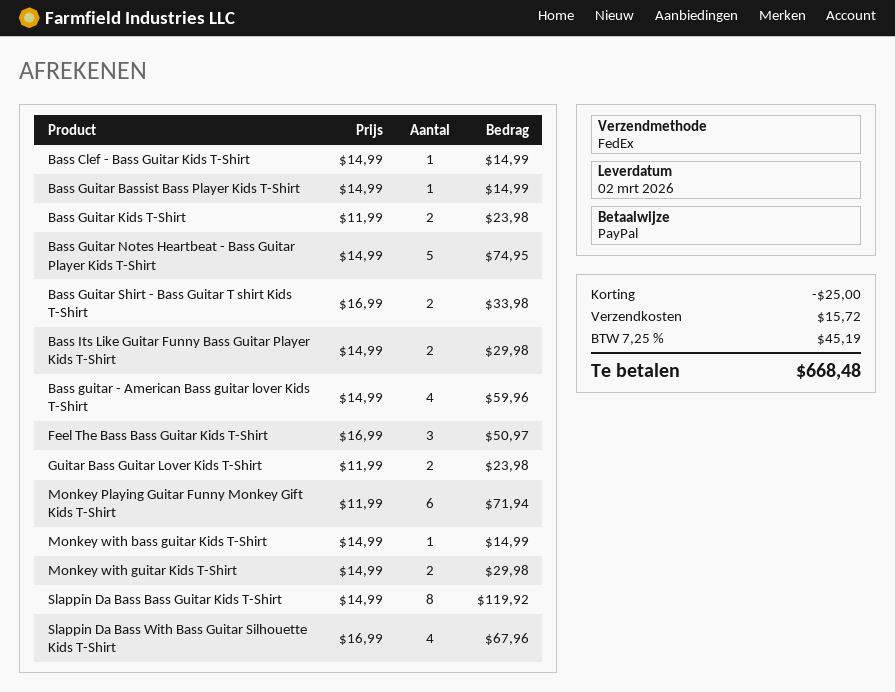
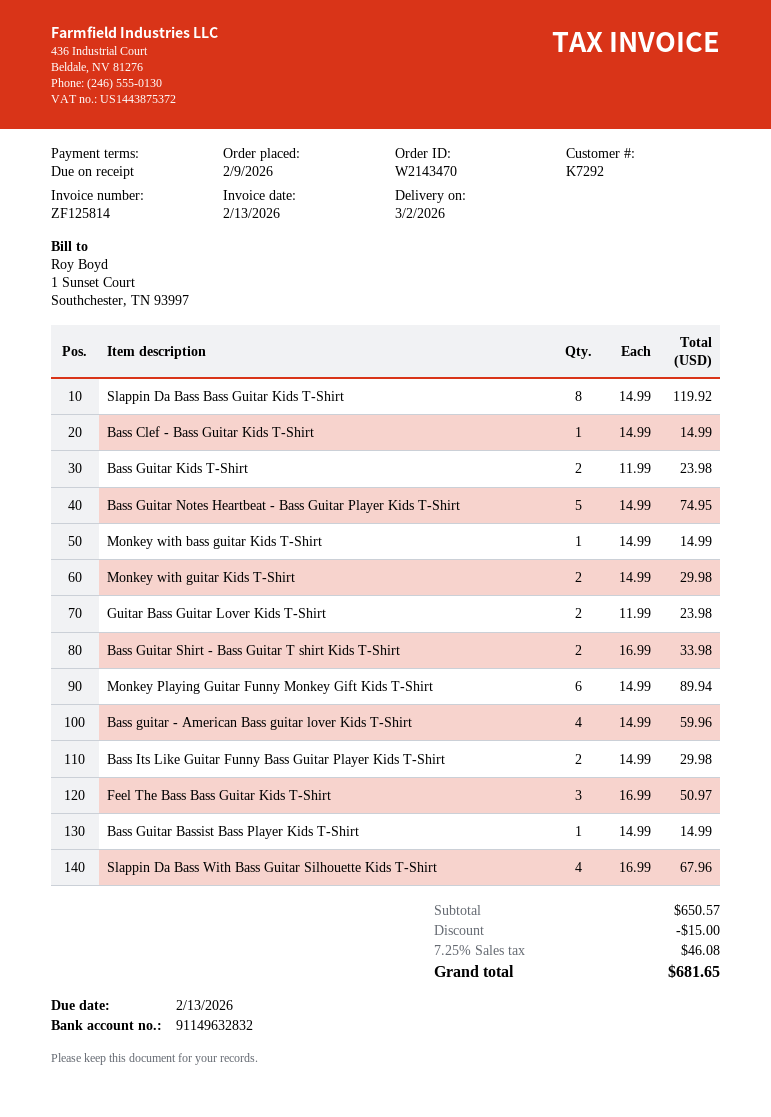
Monkey Playing Guitar Funny Monkey Gift Kids T-Shirt: 6 x 11.99 = 71.94 -> 6 x 14.99 = 89.94
discount: 25.00 -> 15.00
shipping: 15.72 -> none
tax: 7.25% = 45.19 -> 7.25% = 46.08
total: 668.48 -> 681.65

